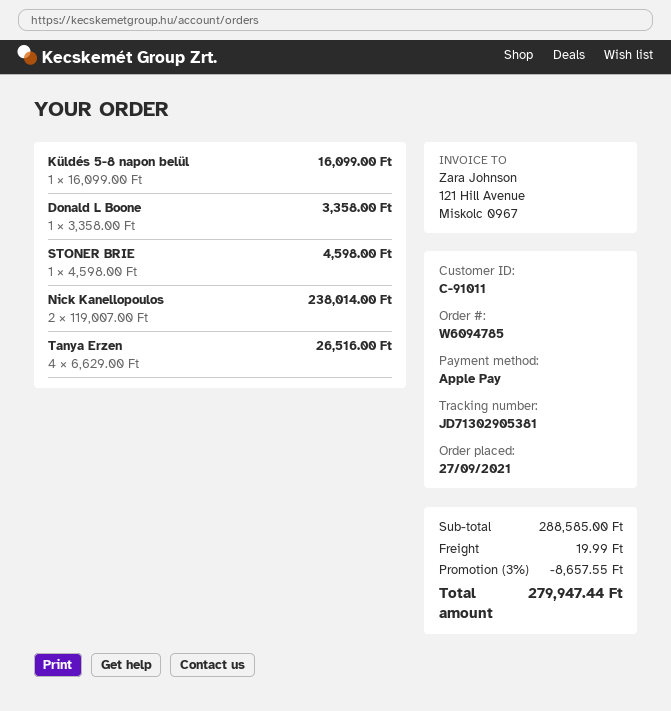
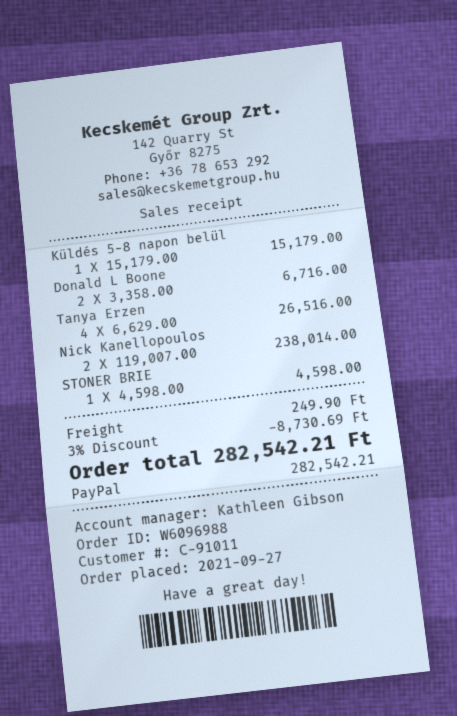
order number: W6094785 -> W6096988
payment method: Apple Pay -> PayPal
Küldés 5-8 napon belül: 1 x 16099.00 = 16099.00 -> 1 x 15179.00 = 15179.00
Donald L Boone: 1 x 3358.00 = 3358.00 -> 2 x 3358.00 = 6716.00
discount: 3% = 8657.55 -> 3% = 8730.69
shipping: 19.99 -> 249.90
total: 279947.44 -> 282542.21

